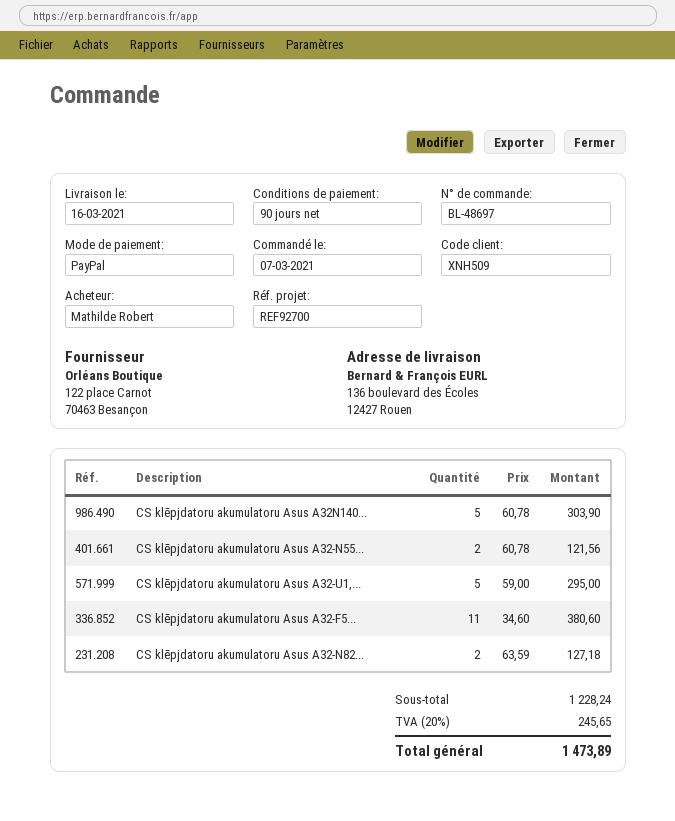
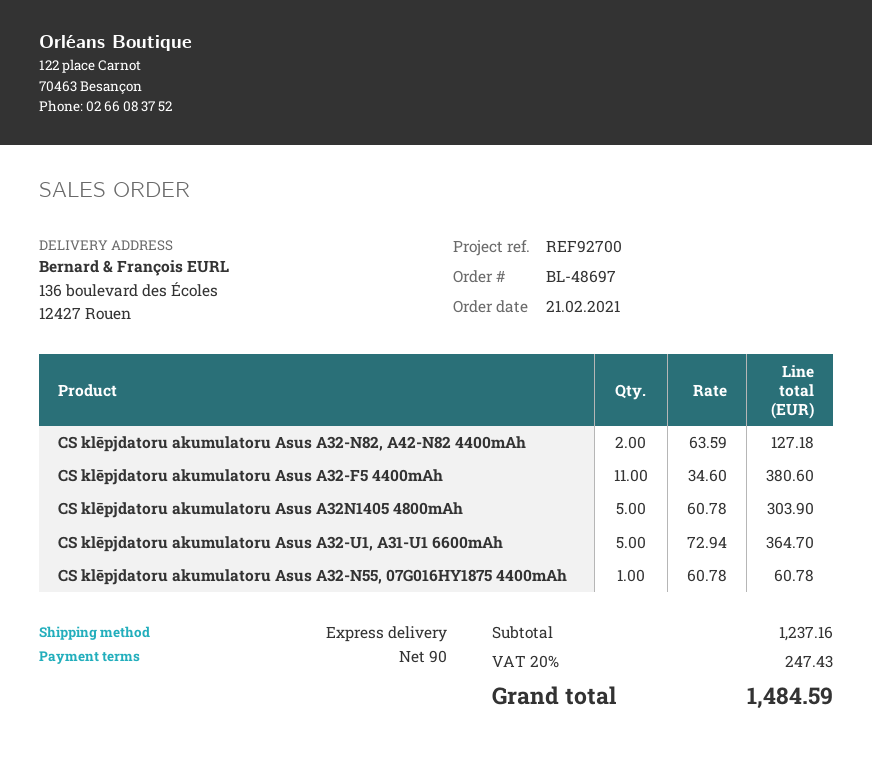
order date: 2021-03-07 -> 2021-02-21
CS klēpjdatoru akumulatoru Asus A32-N55...: 2 x 60.78 = 121.56 -> 1 x 60.78 = 60.78
CS klēpjdatoru akumulatoru Asus A32-U1,...: 5 x 59.00 = 295.00 -> 5 x 72.94 = 364.70
subtotal: 1228.24 -> 1237.16
tax: 20% = 245.65 -> 20% = 247.43
total: 1473.89 -> 1484.59

